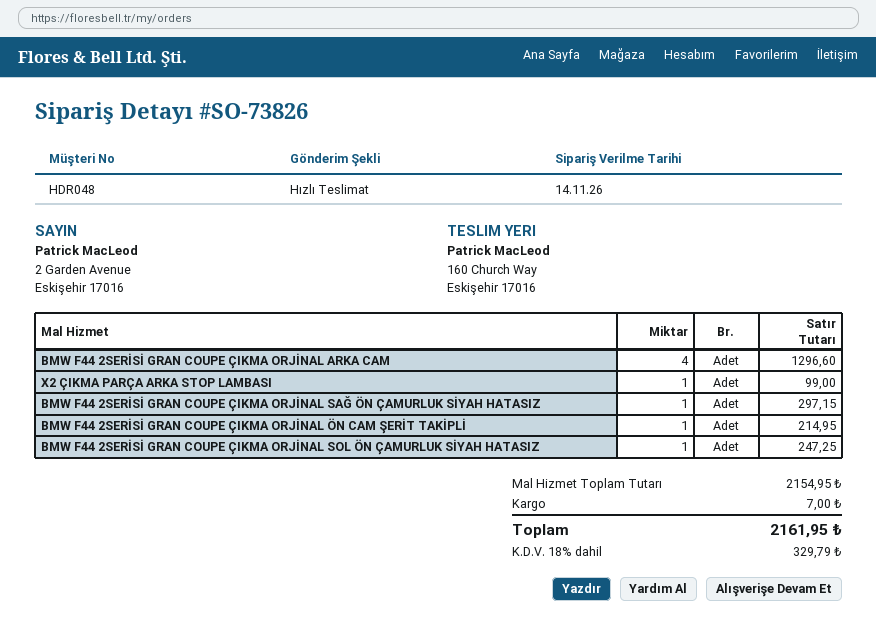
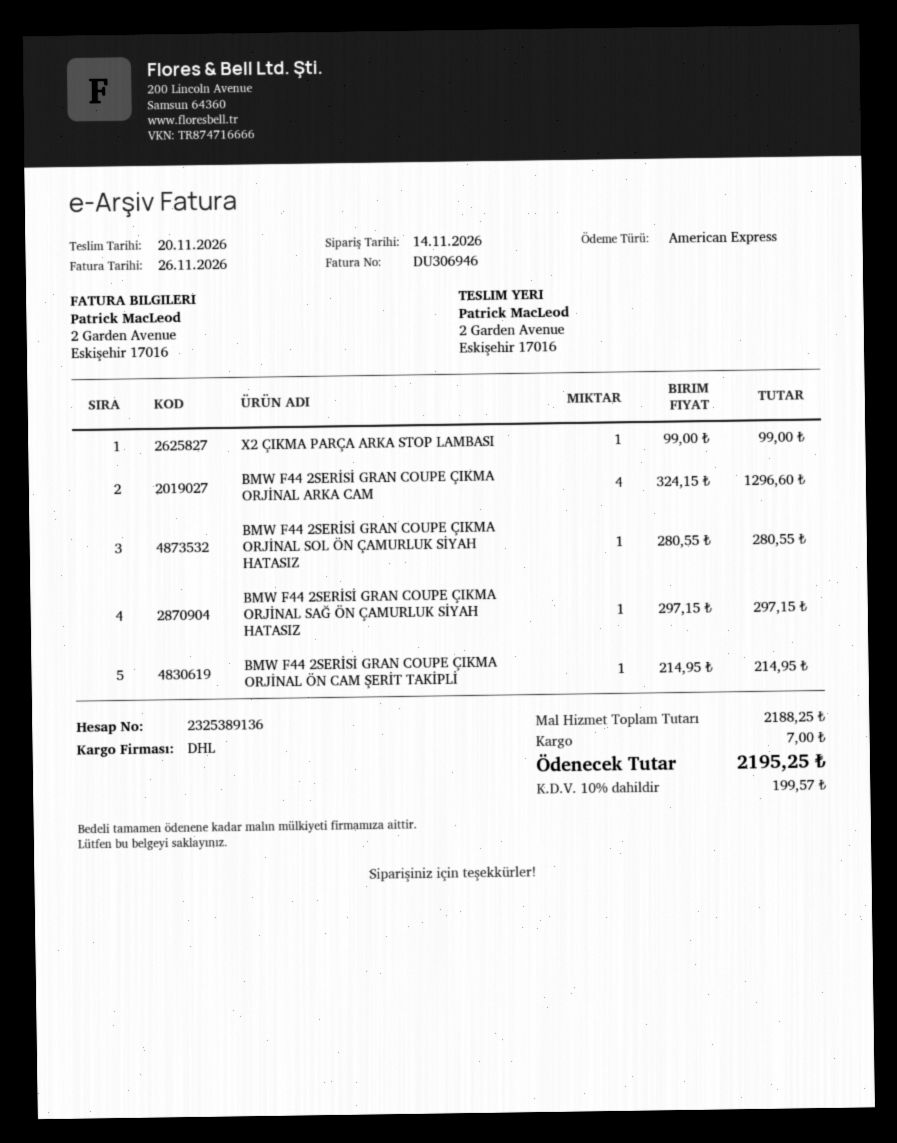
shipping method: express -> DHL
ship to: 160 Church Way, Eskişehir 17016 -> 2 Garden Avenue, Eskişehir 17016
BMW F44 2SERİSİ GRAN COUPE ÇIKMA ORJİNAL SOL ÖN ÇAMURLUK SİYAH HATASIZ: 1 for 247.25 -> 1 for 280.55
subtotal: 2154.95 -> 2188.25
tax: 18% = 329.79 -> 10% = 199.57
total: 2161.95 -> 2195.25

